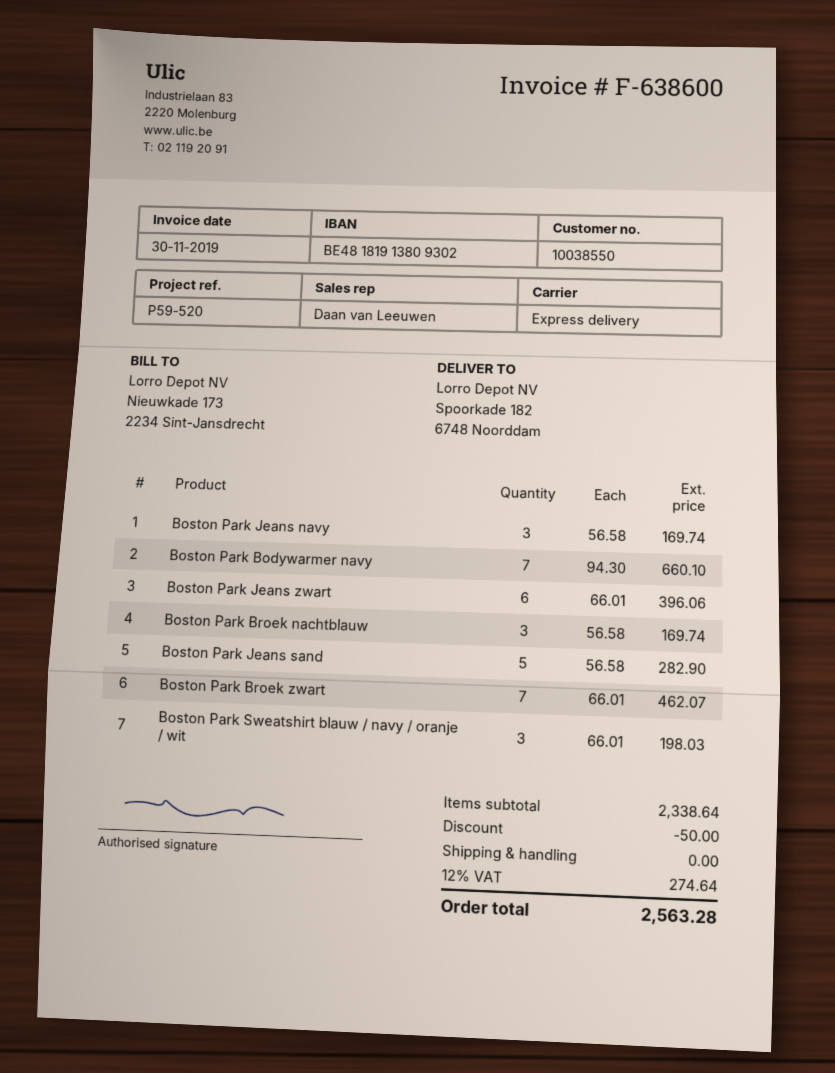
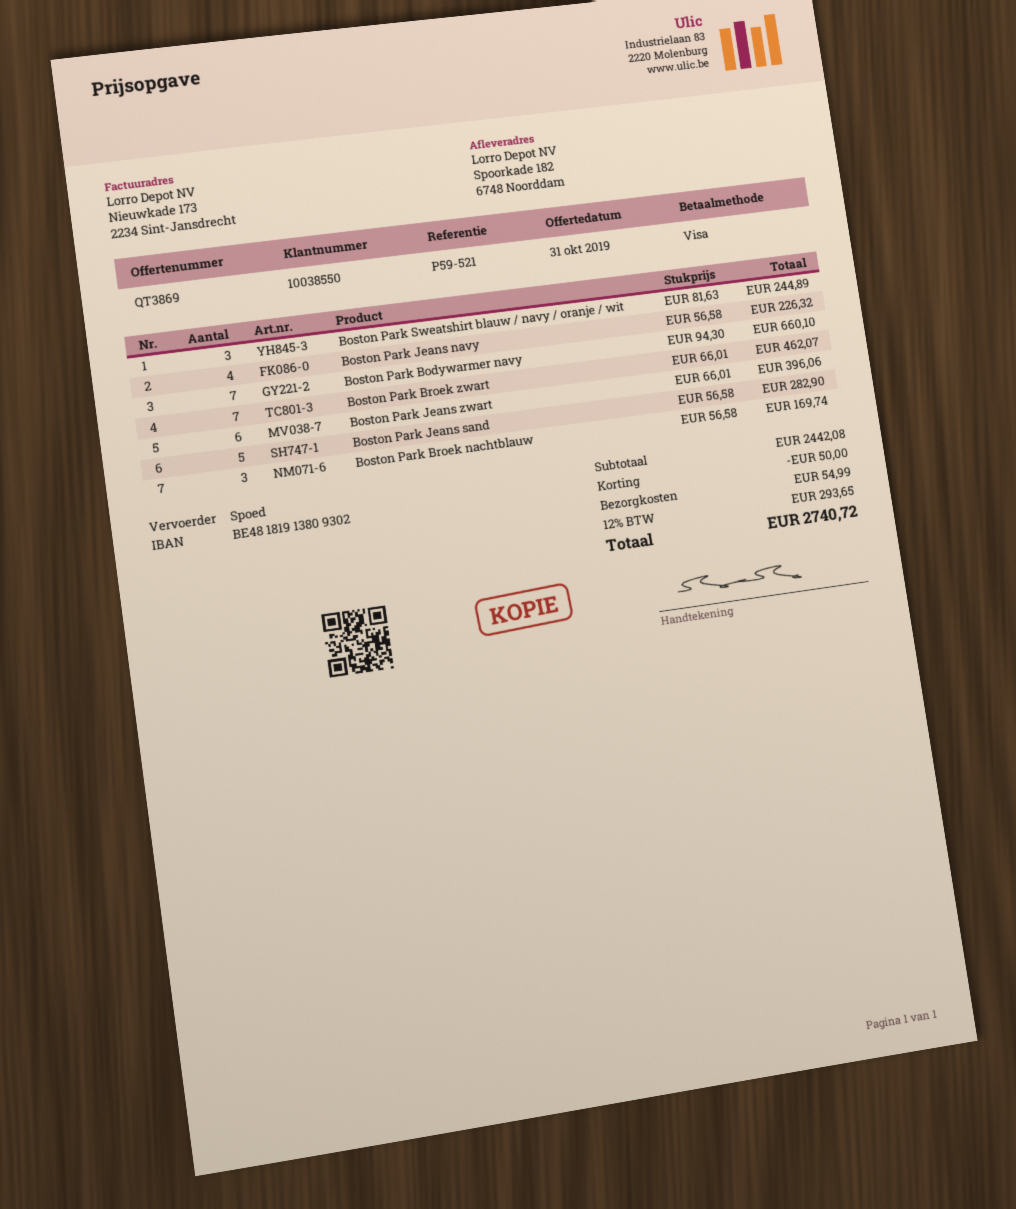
reference: P59-520 -> P59-521
Boston Park Jeans navy: 3 x 56.58 = 169.74 -> 4 x 56.58 = 226.32
Boston Park Sweatshirt blauw / navy / oranje / wit: 3 x 66.01 = 198.03 -> 3 x 81.63 = 244.89
subtotal: 2338.64 -> 2442.08
shipping: 0.00 -> 54.99
tax: 12% = 274.64 -> 12% = 293.65
total: 2563.28 -> 2740.72

